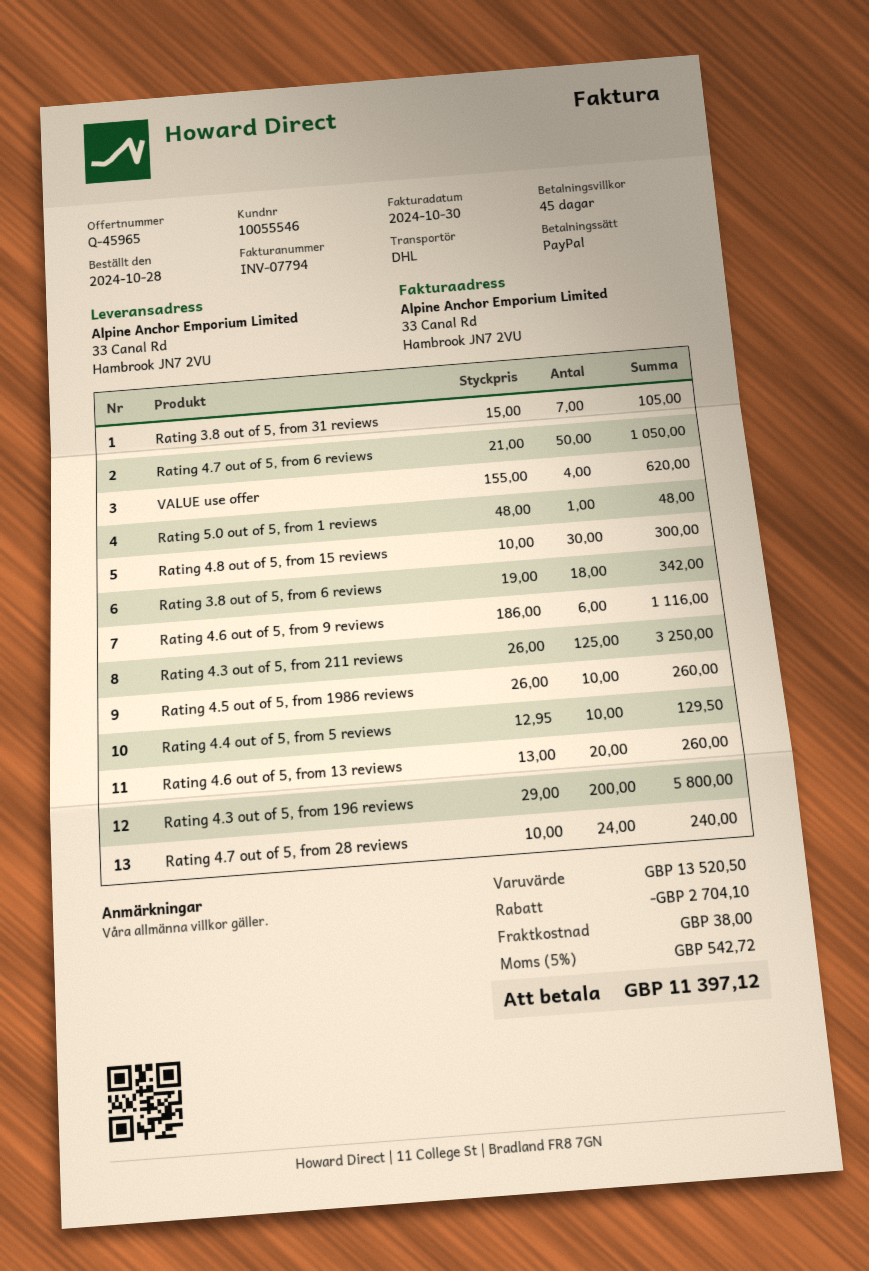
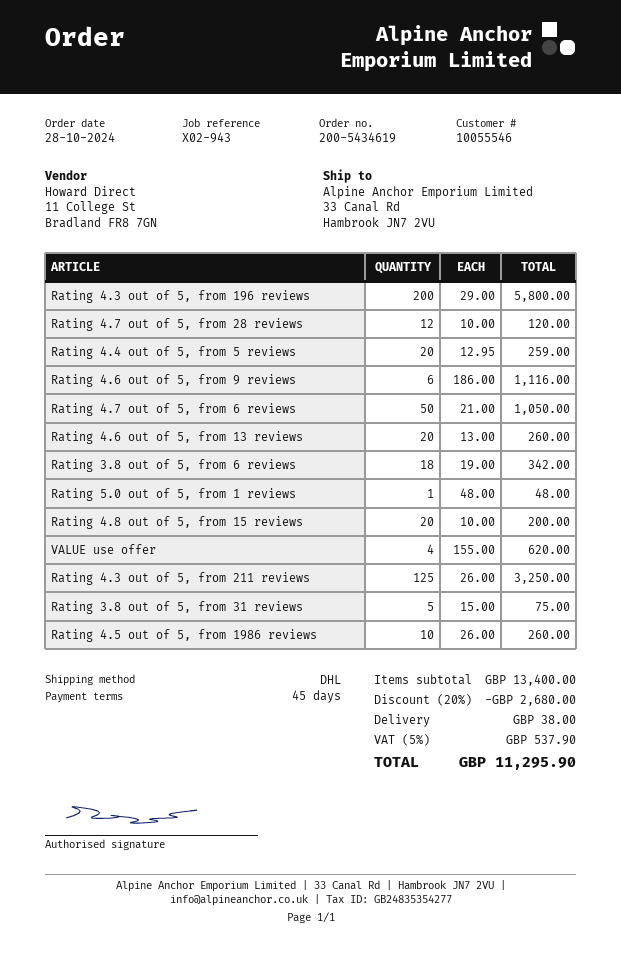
Rating 3.8 out of 5, from 31 reviews: 7 x 15.00 = 105.00 -> 5 x 15.00 = 75.00
Rating 4.8 out of 5, from 15 reviews: 30 x 10.00 = 300.00 -> 20 x 10.00 = 200.00
Rating 4.4 out of 5, from 5 reviews: 10 x 12.95 = 129.50 -> 20 x 12.95 = 259.00
Rating 4.7 out of 5, from 28 reviews: 24 x 10.00 = 240.00 -> 12 x 10.00 = 120.00
subtotal: 13520.50 -> 13400.00
discount: 2704.10 -> 2680.00
tax: 5% = 542.72 -> 5% = 537.90
total: 11397.12 -> 11295.90

